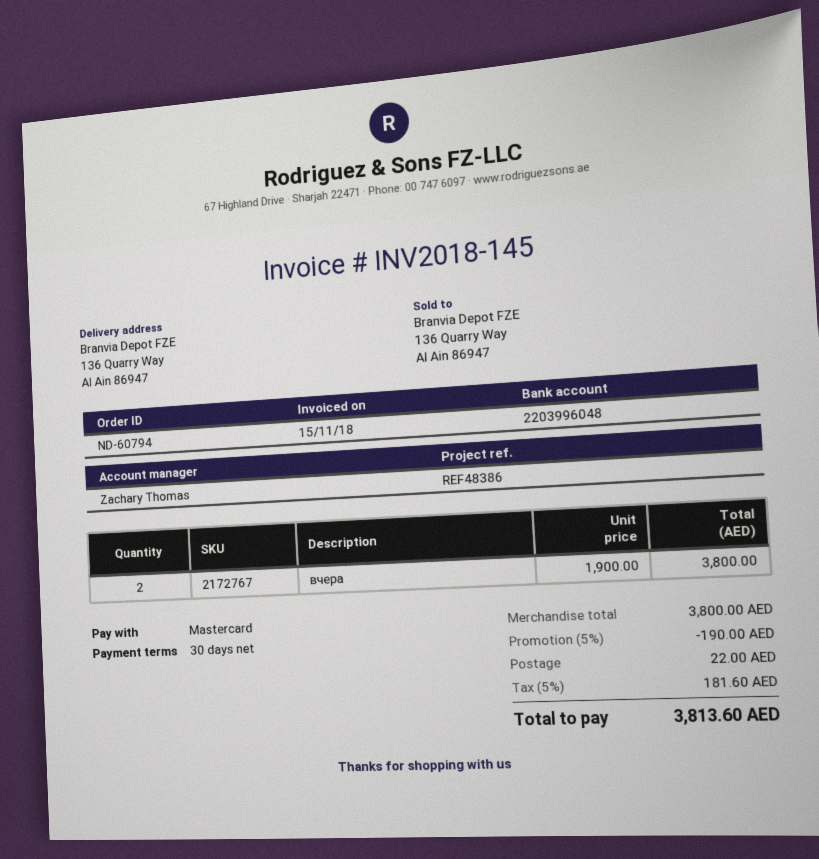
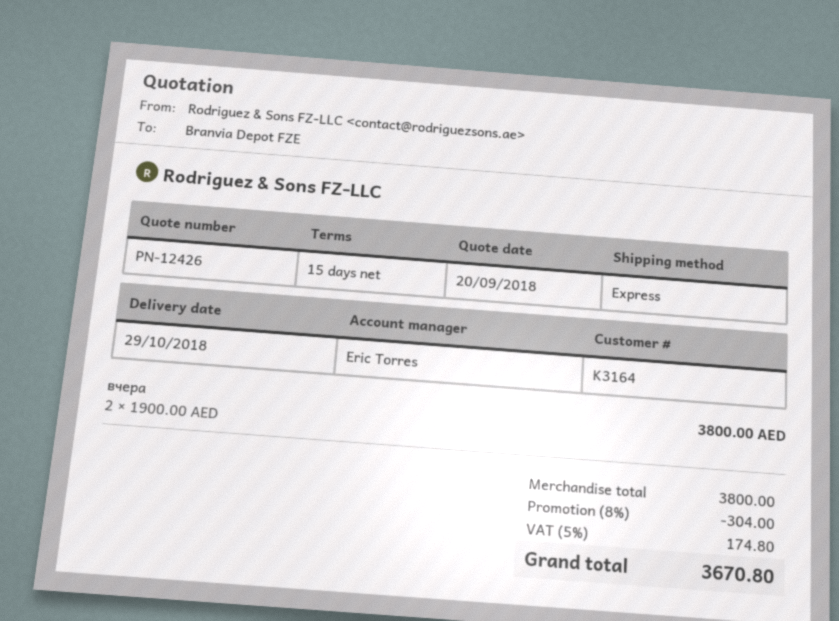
payment terms: 30 days -> 15 days
sales rep: Zachary Thomas -> Eric Torres
discount: 5% = 190.00 -> 8% = 304.00
shipping: 22.00 -> none
tax: 5% = 181.60 -> 5% = 174.80
total: 3813.60 -> 3670.80

